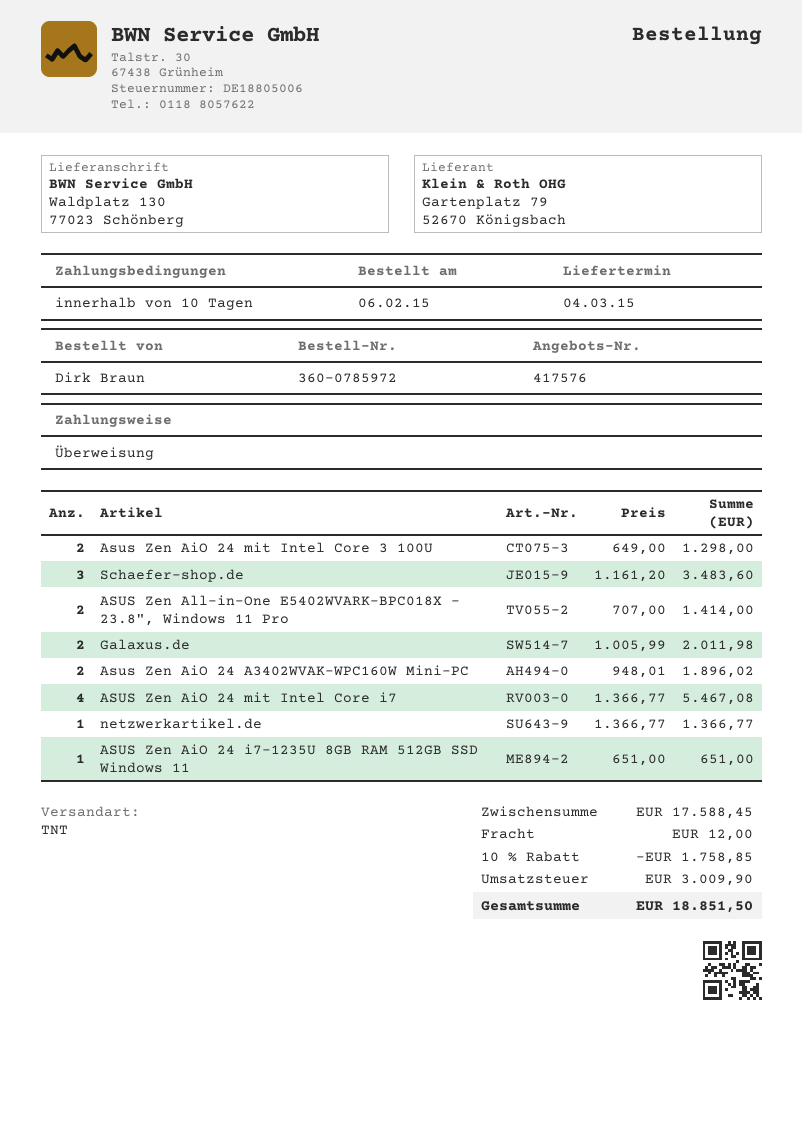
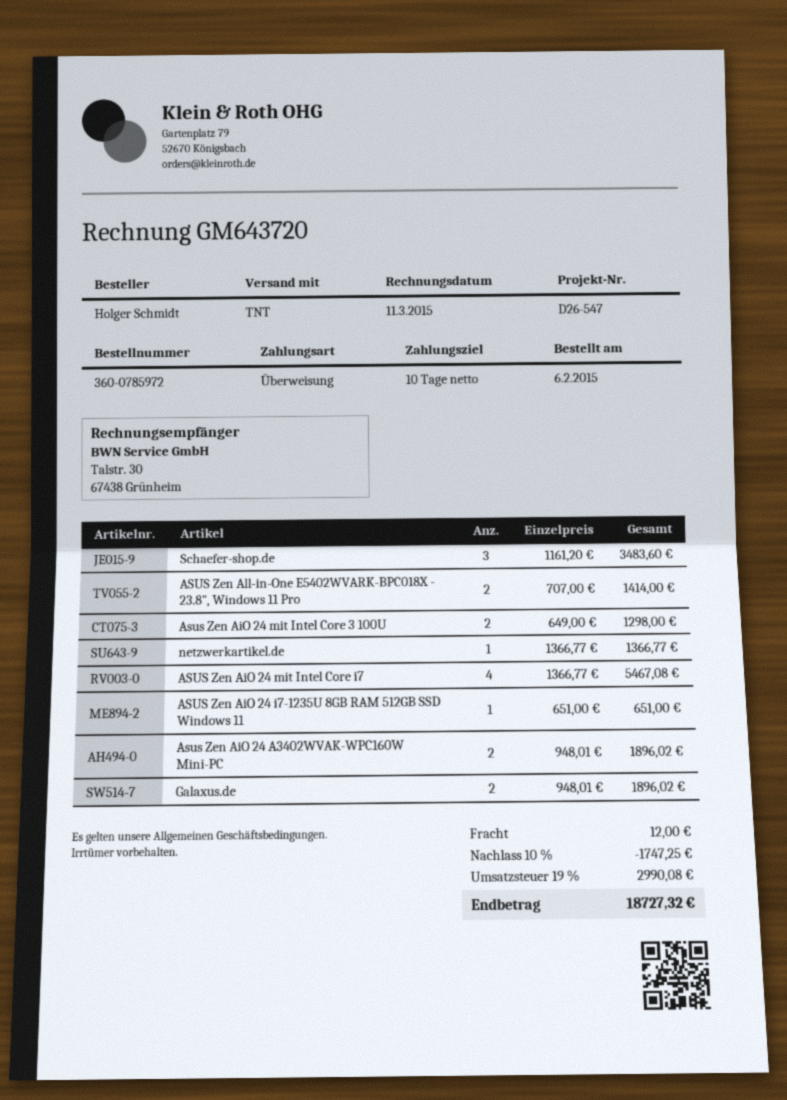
ordered by: Dirk Braun -> Holger Schmidt
Galaxus.de: 2 x 1005.99 = 2011.98 -> 2 x 948.01 = 1896.02
discount: 10% = 1758.85 -> 10% = 1747.25
tax: 3009.90 -> 2990.08
total: 18851.50 -> 18727.32

